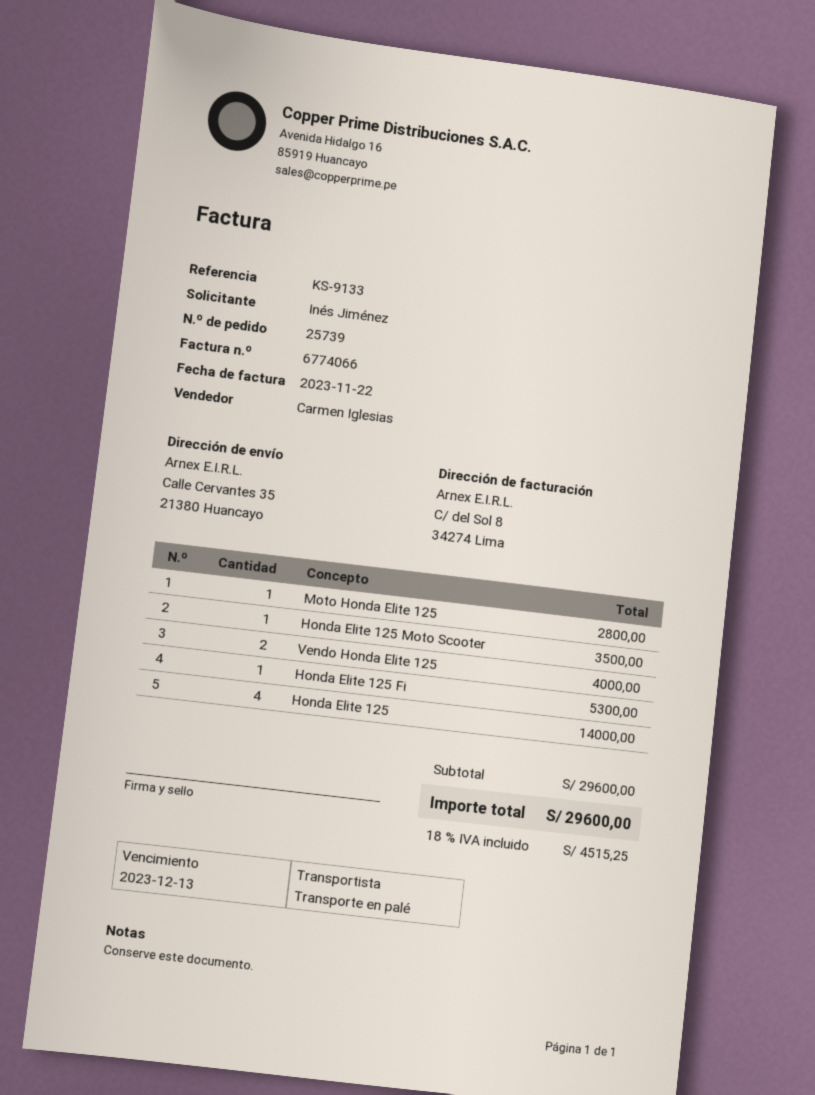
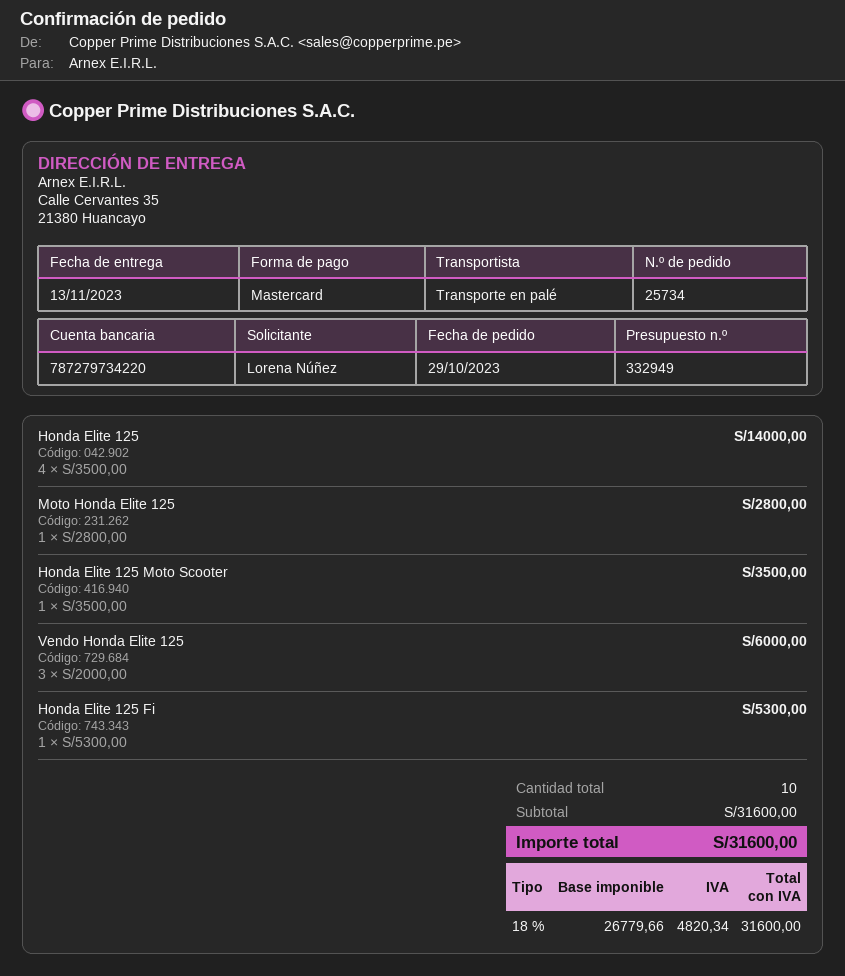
order number: 25739 -> 25734
ordered by: Inés Jiménez -> Lorena Núñez
Vendo Honda Elite 125: 2 for 4000.00 -> 3 for 6000.00
subtotal: 29600.00 -> 31600.00
tax: 18% = 4515.25 -> 18% = 4820.34
total: 29600.00 -> 31600.00

